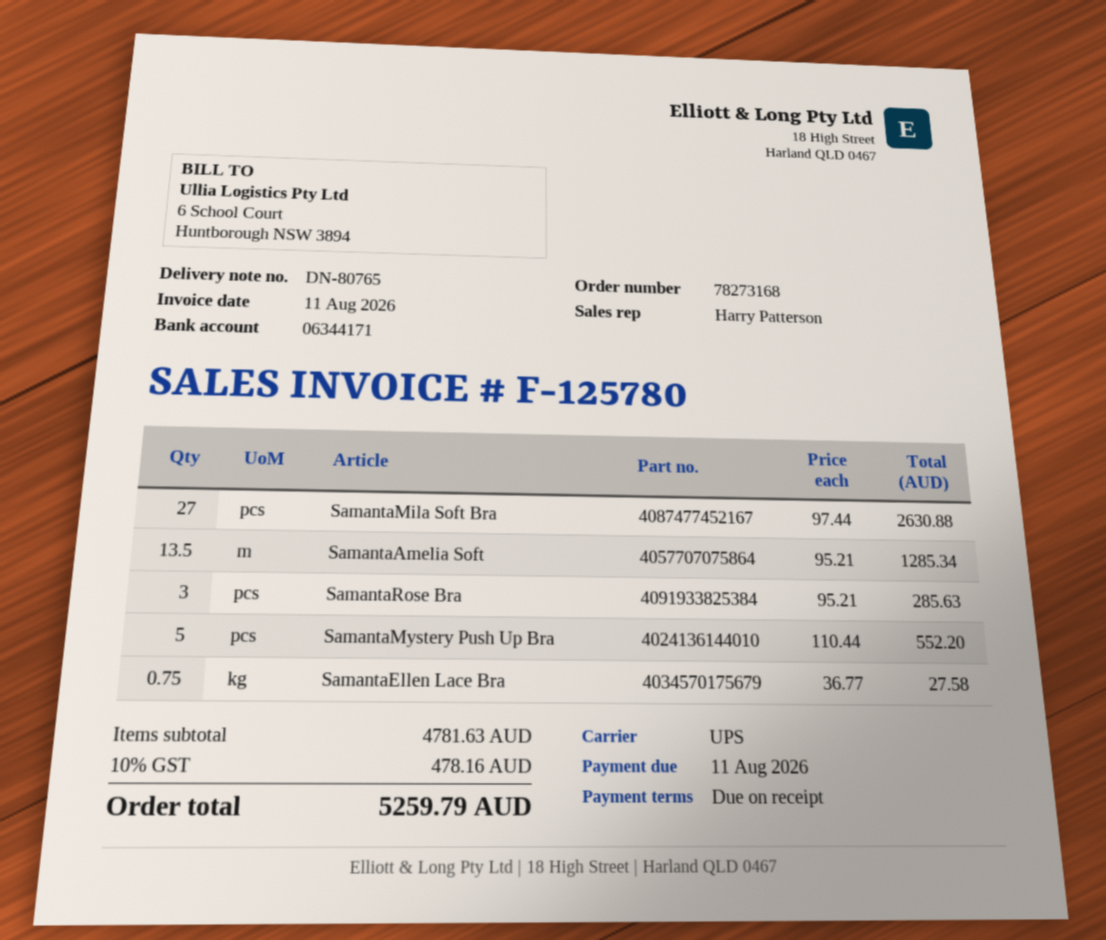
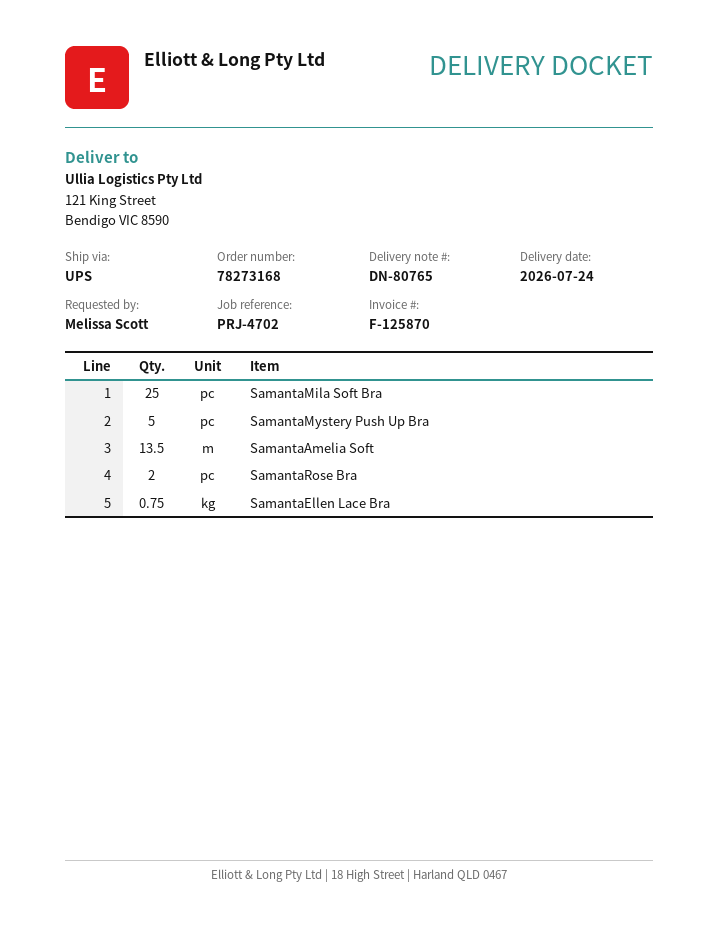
invoice number: F-125780 -> F-125870
SamantaMila Soft Bra: 27 -> 25
SamantaRose Bra: 3 -> 2

